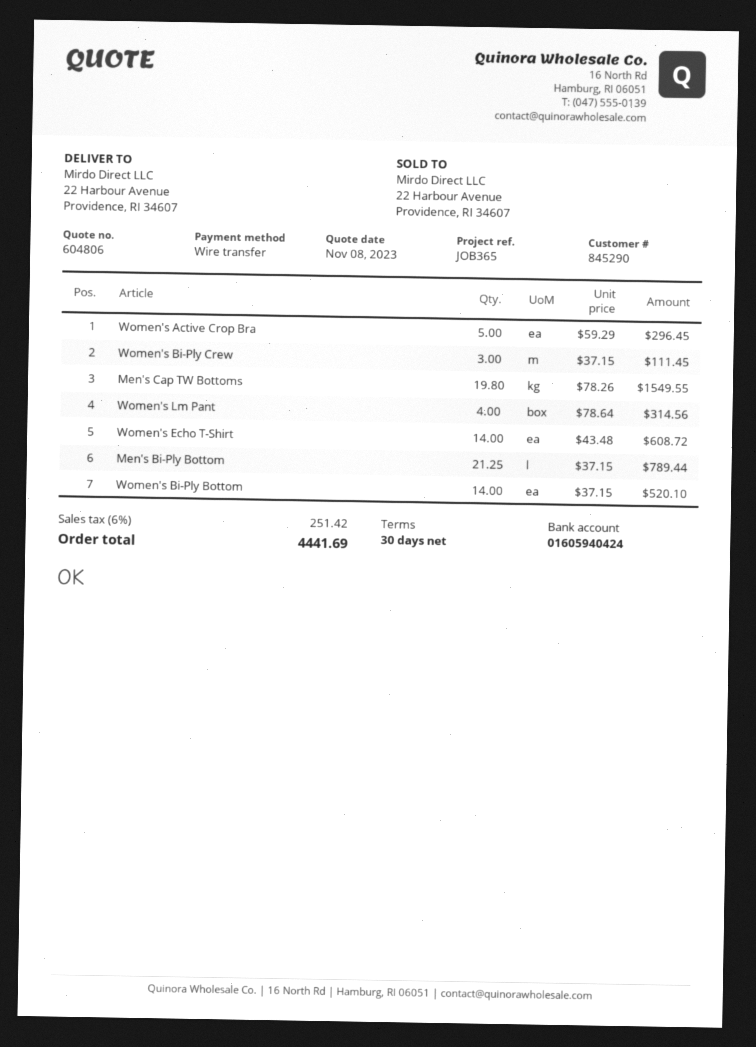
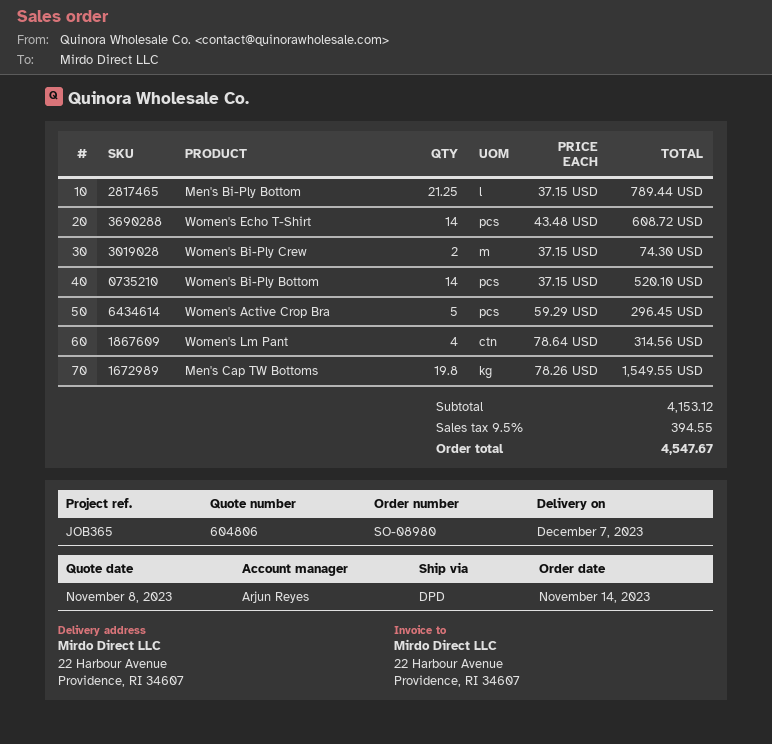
Women's Bi-Ply Crew: 3 x 37.15 = 111.45 -> 2 x 37.15 = 74.30
tax: 6% = 251.42 -> 9.5% = 394.55
total: 4441.69 -> 4547.67

